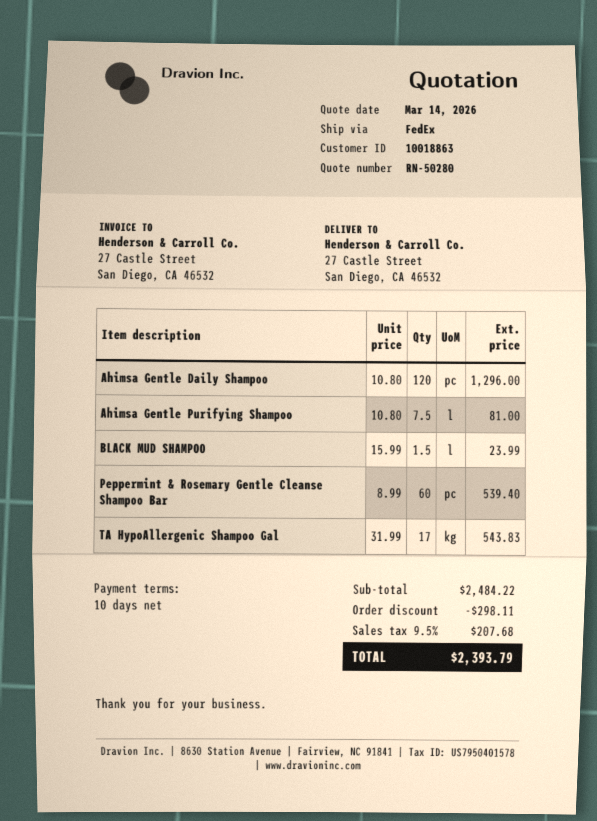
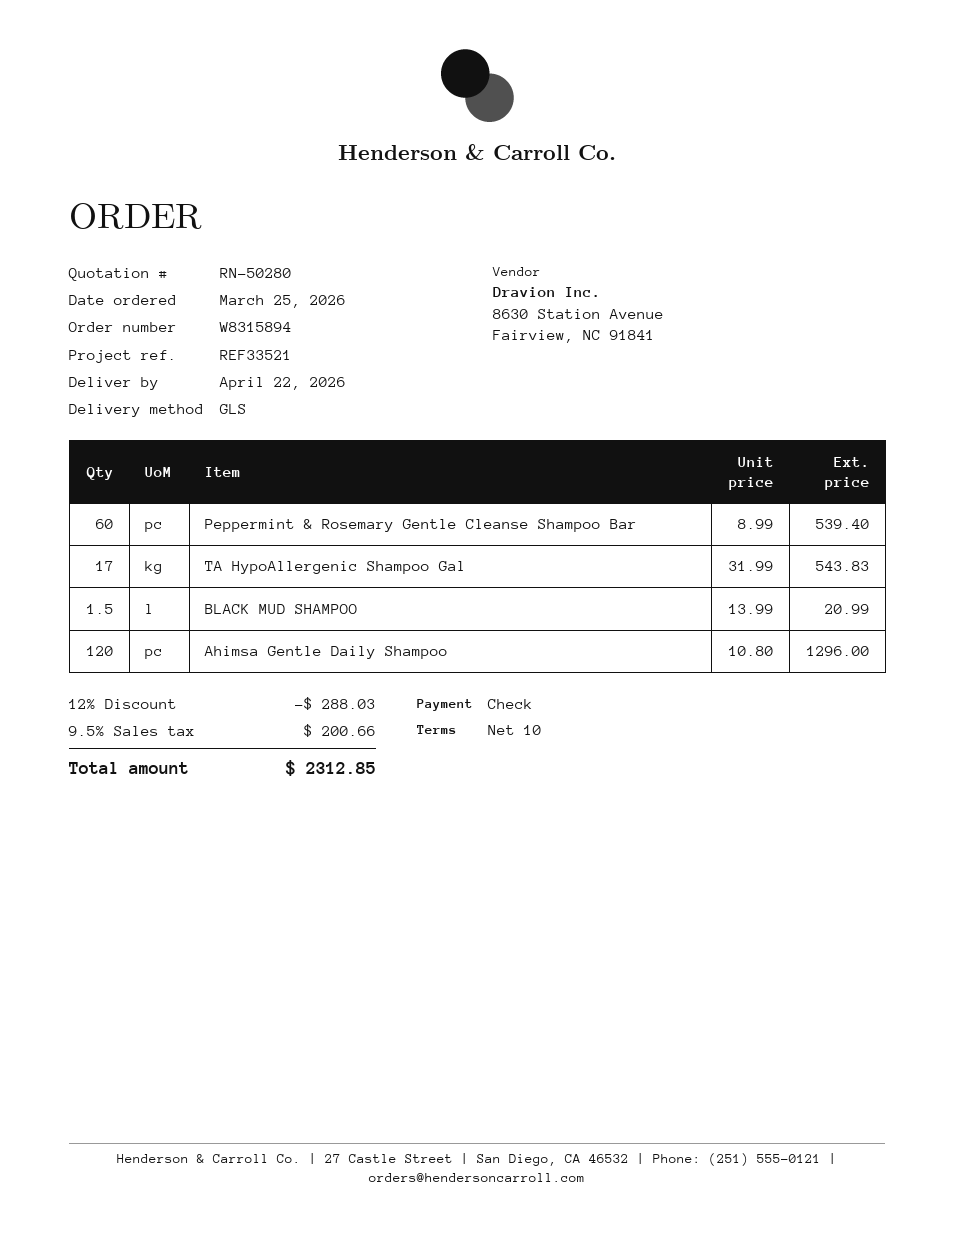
shipping method: FedEx -> GLS
Ahimsa Gentle Purifying Shampoo: 7.5 x 10.80 = 81.00 -> none
BLACK MUD SHAMPOO: 1.5 x 15.99 = 23.99 -> 1.5 x 13.99 = 20.99
discount: 298.11 -> 288.03
tax: 9.5% = 207.68 -> 9.5% = 200.66
total: 2393.79 -> 2312.85

